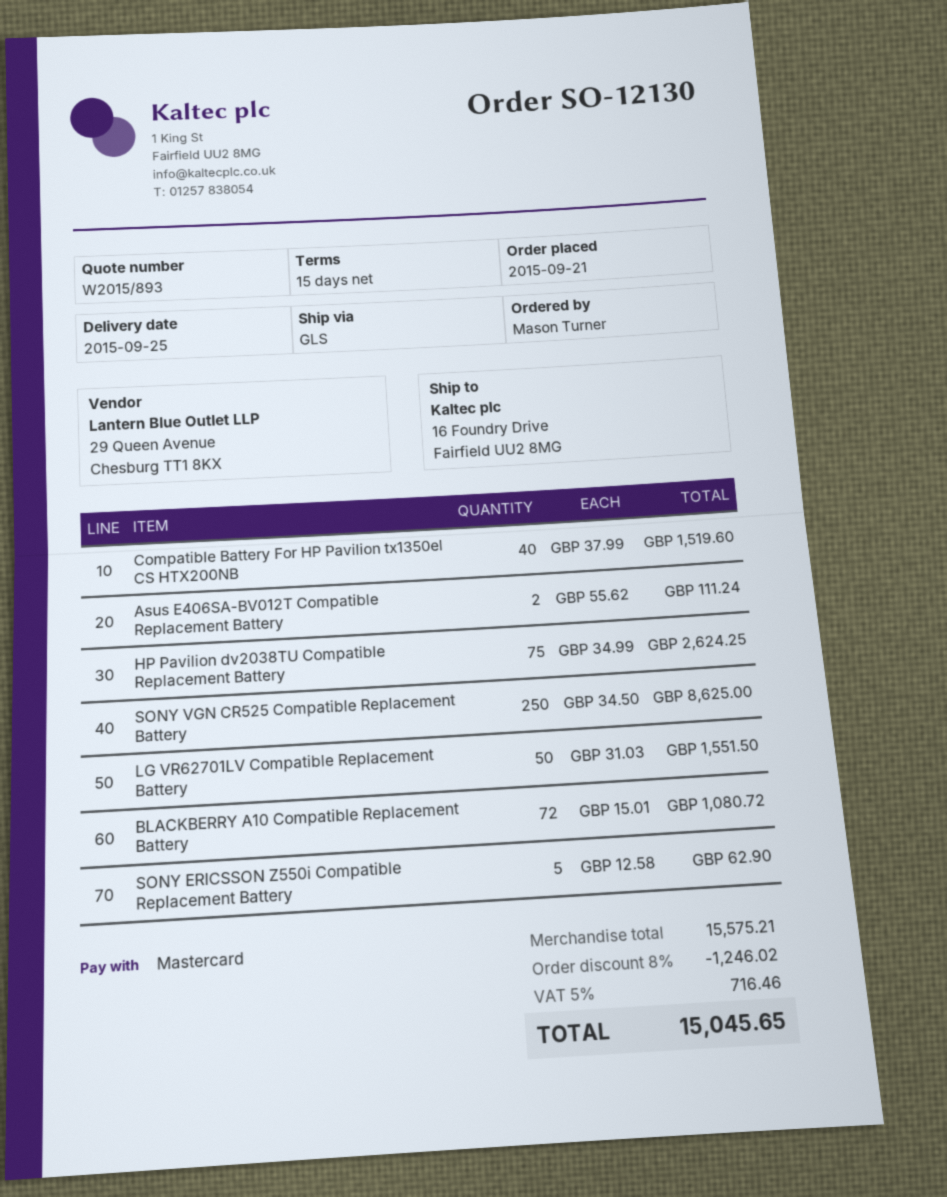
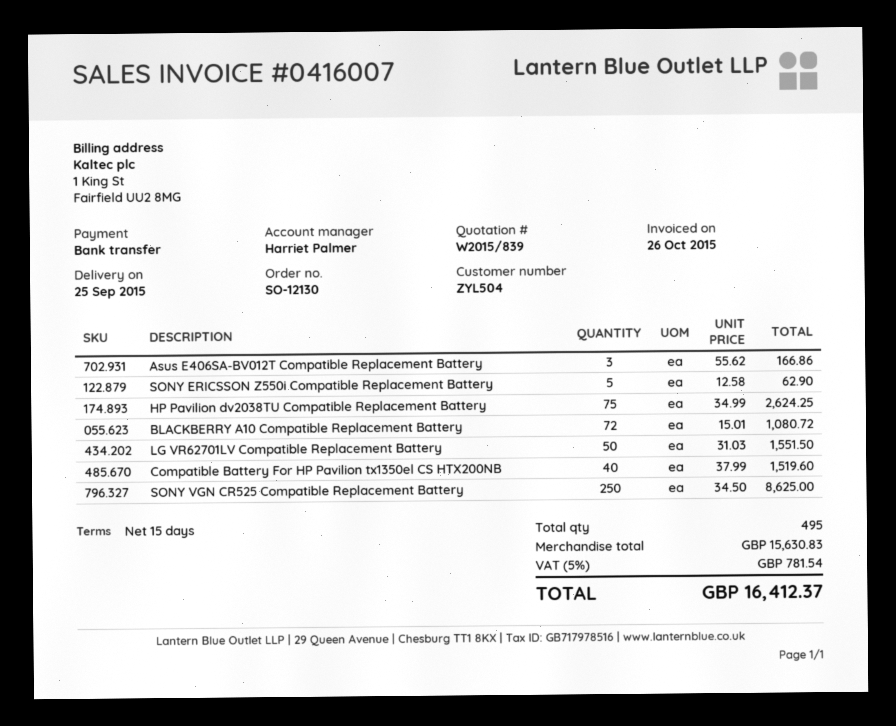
quote number: W2015/893 -> W2015/839
payment method: Mastercard -> bank transfer
Asus E406SA-BV012T Compatible Replacement Battery: 2 x 55.62 = 111.24 -> 3 x 55.62 = 166.86
subtotal: 15575.21 -> 15630.83
discount: 8% = 1246.02 -> none
tax: 5% = 716.46 -> 5% = 781.54
total: 15045.65 -> 16412.37

